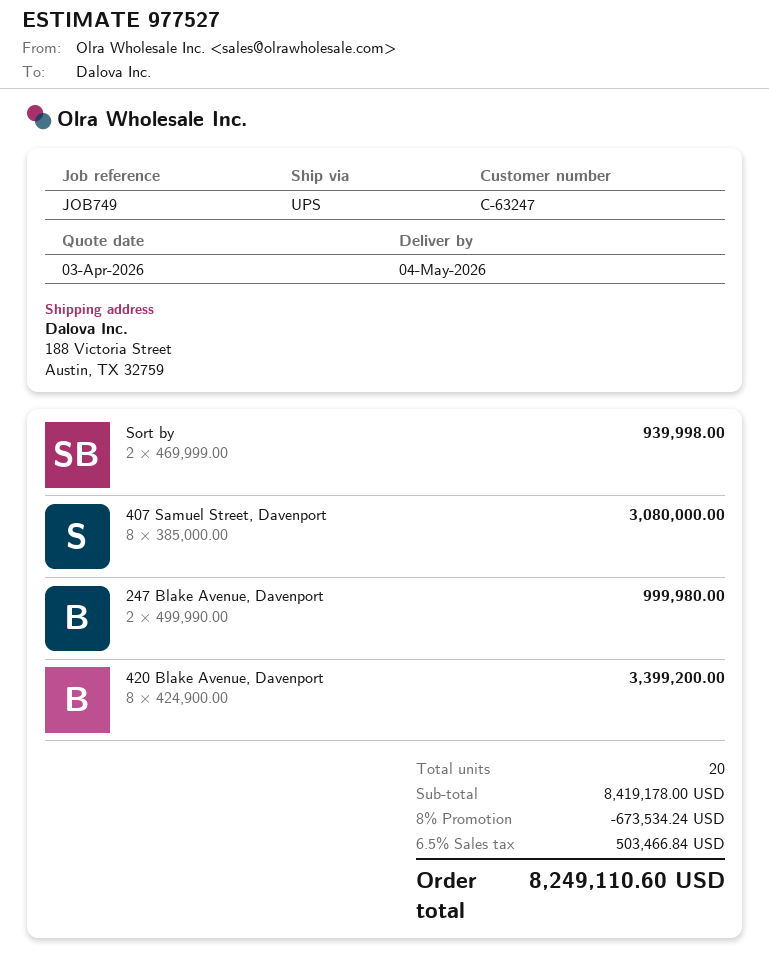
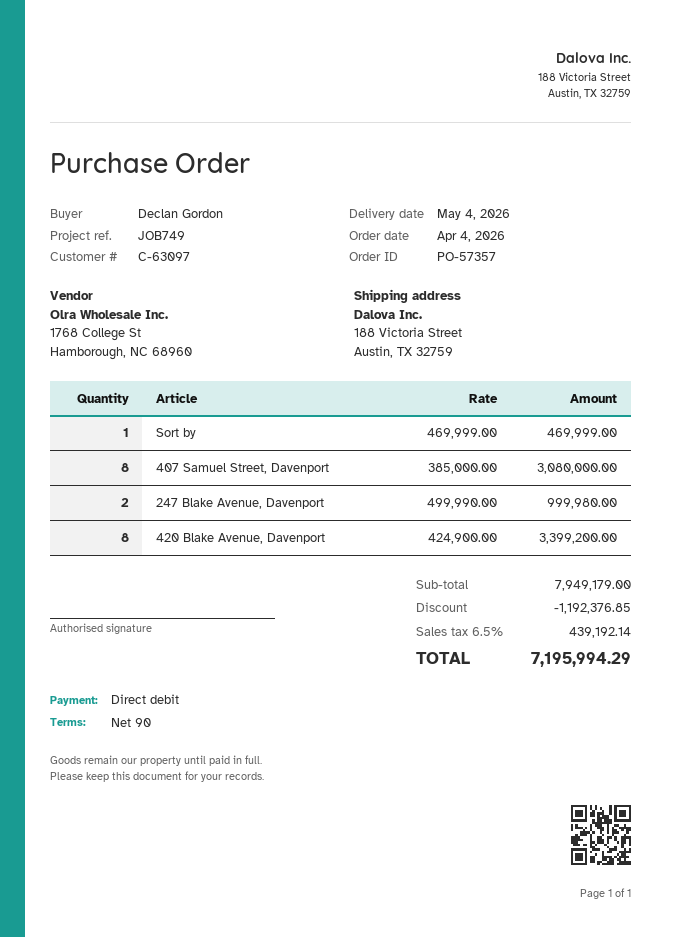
customer number: C-63247 -> C-63097
Sort by: 2 x 469999.00 = 939998.00 -> 1 x 469999.00 = 469999.00
subtotal: 8419178.00 -> 7949179.00
discount: 673534.24 -> 1192376.85
tax: 6.5% = 503466.84 -> 6.5% = 439192.14
total: 8249110.60 -> 7195994.29

